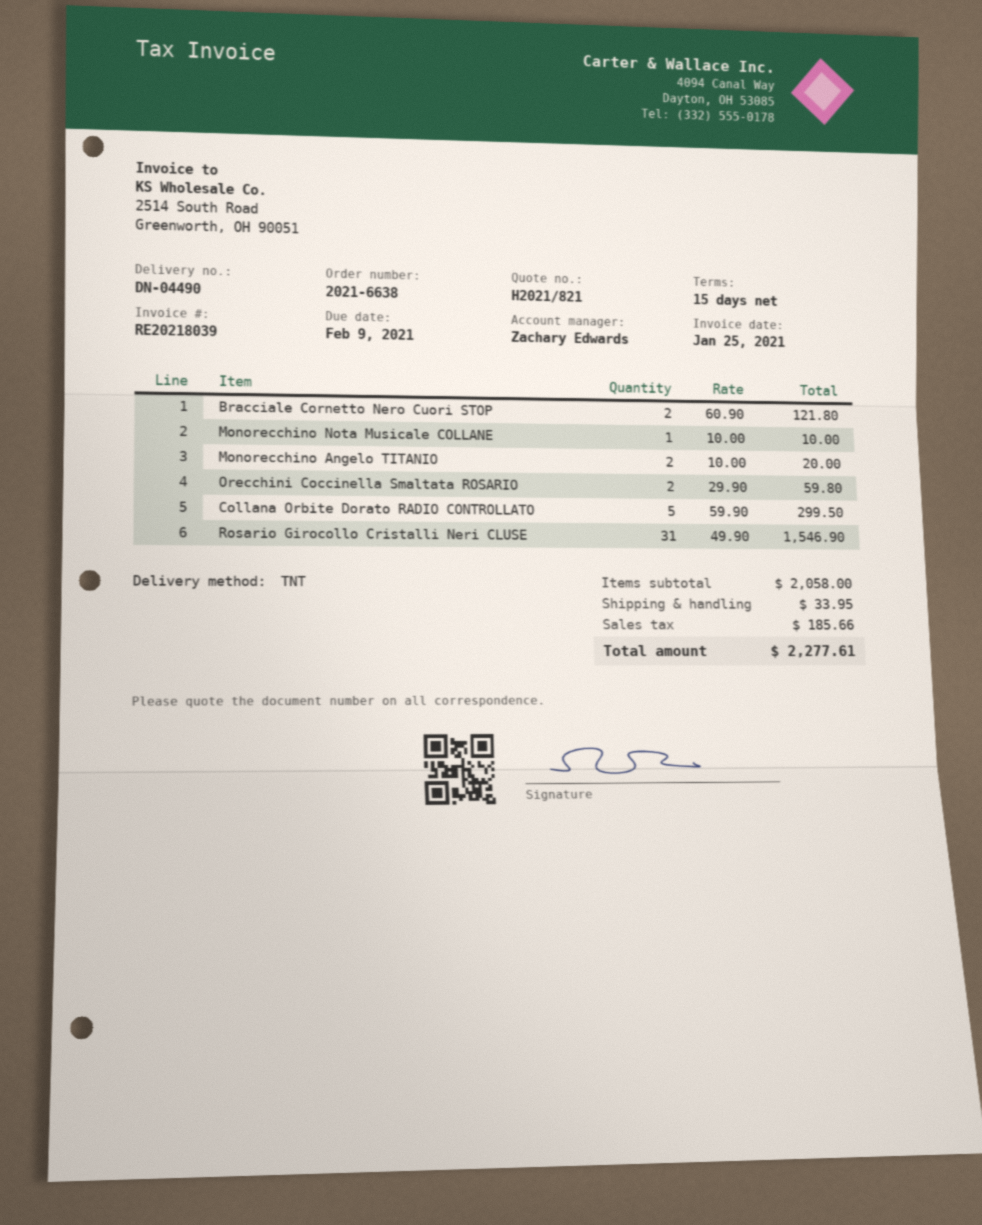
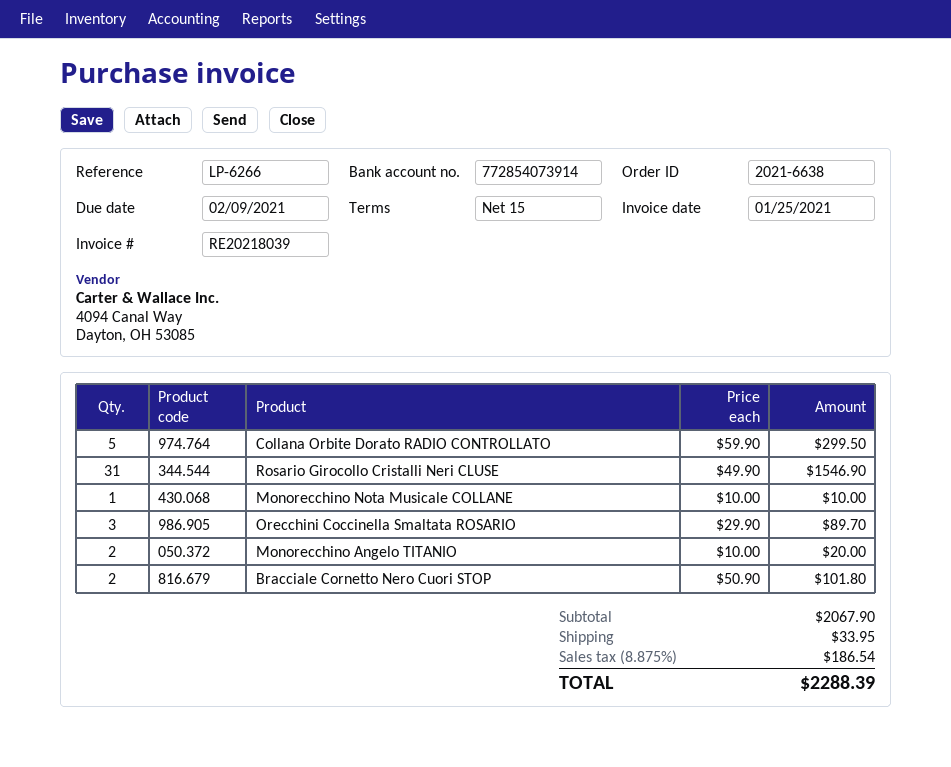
Bracciale Cornetto Nero Cuori STOP: 2 x 60.90 = 121.80 -> 2 x 50.90 = 101.80
Orecchini Coccinella Smaltata ROSARIO: 2 x 29.90 = 59.80 -> 3 x 29.90 = 89.70
subtotal: 2058.00 -> 2067.90
tax: 185.66 -> 186.54
total: 2277.61 -> 2288.39

